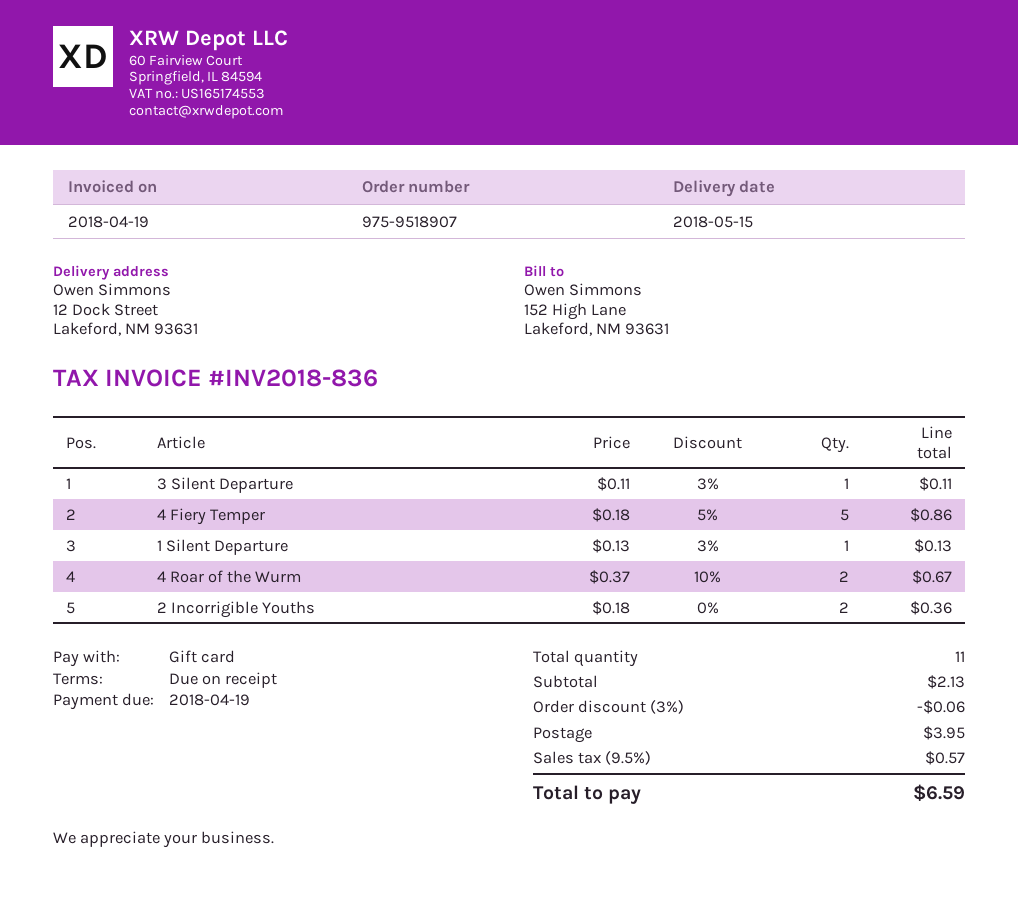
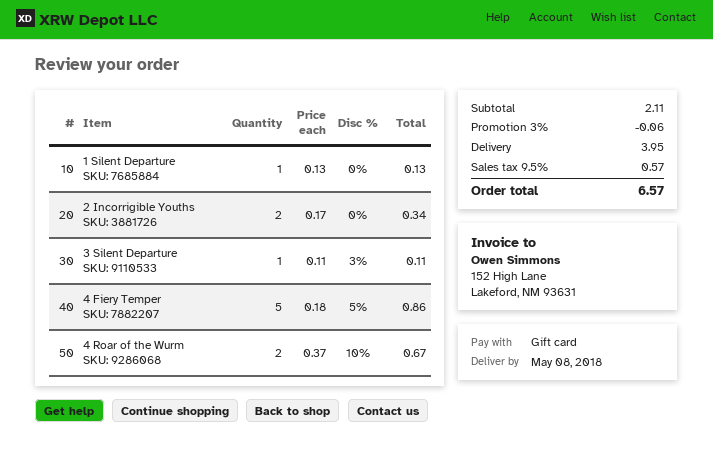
delivery date: 2018-05-15 -> 2018-05-08
1 Silent Departure: 1 x 0.13 - 3% = 0.13 -> 1 x 0.13 = 0.13
2 Incorrigible Youths: 2 x 0.18 = 0.36 -> 2 x 0.17 = 0.34
subtotal: 2.13 -> 2.11
total: 6.59 -> 6.57

